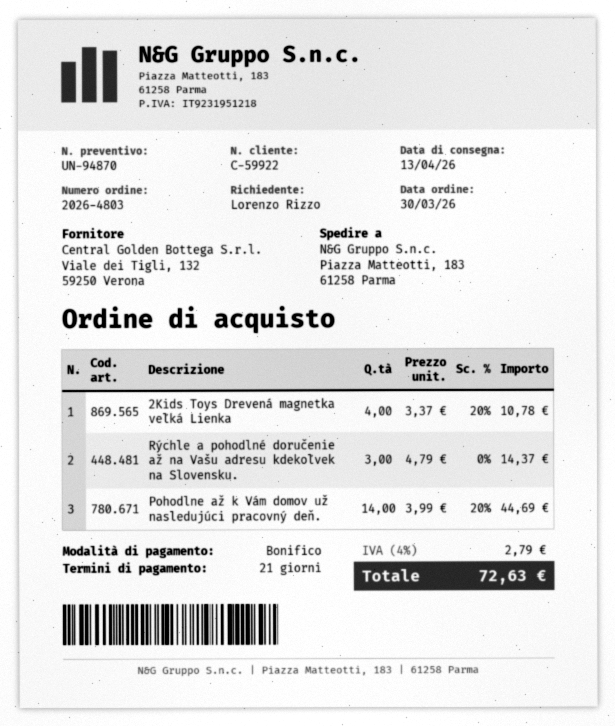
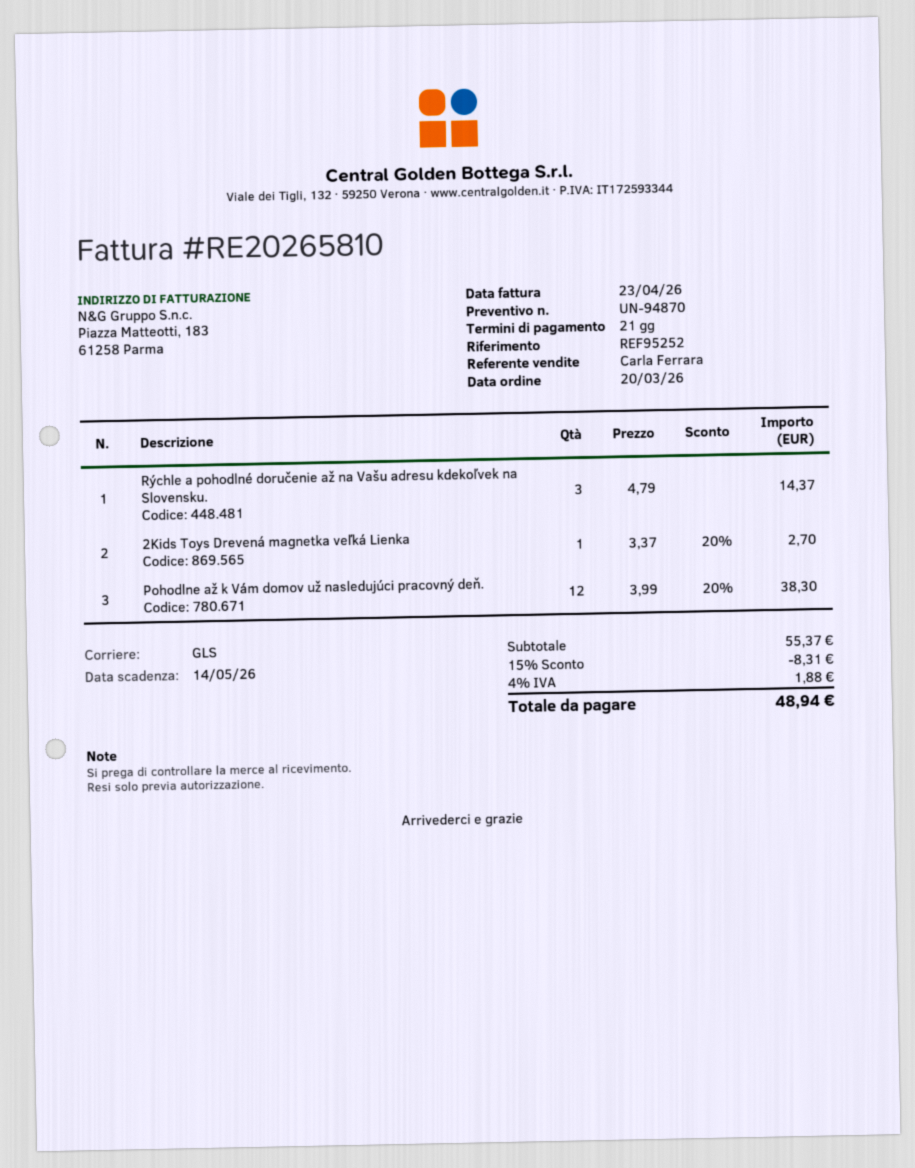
order date: 2026-03-30 -> 2026-03-20
2Kids Toys Drevená magnetka veľká Lienka: 4 x 3.37 - 20% = 10.78 -> 1 x 3.37 - 20% = 2.70
Pohodlne až k Vám domov už nasledujúci pracovný deň.: 14 x 3.99 - 20% = 44.69 -> 12 x 3.99 - 20% = 38.30
discount: none -> 15% = 8.31
tax: 4% = 2.79 -> 4% = 1.88
total: 72.63 -> 48.94

